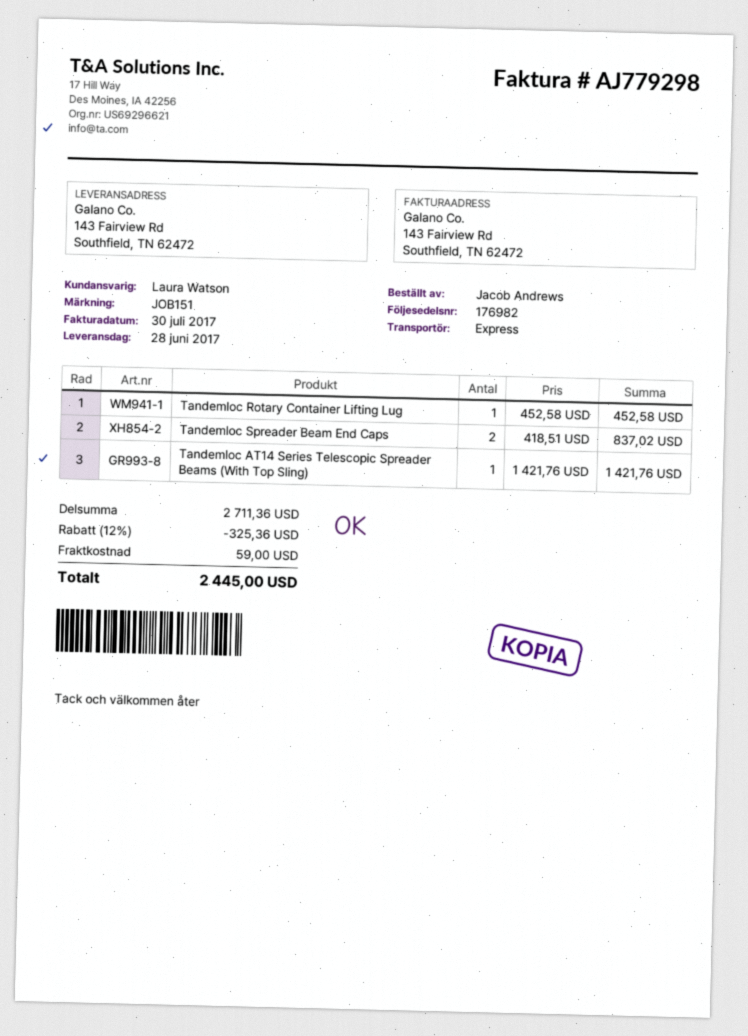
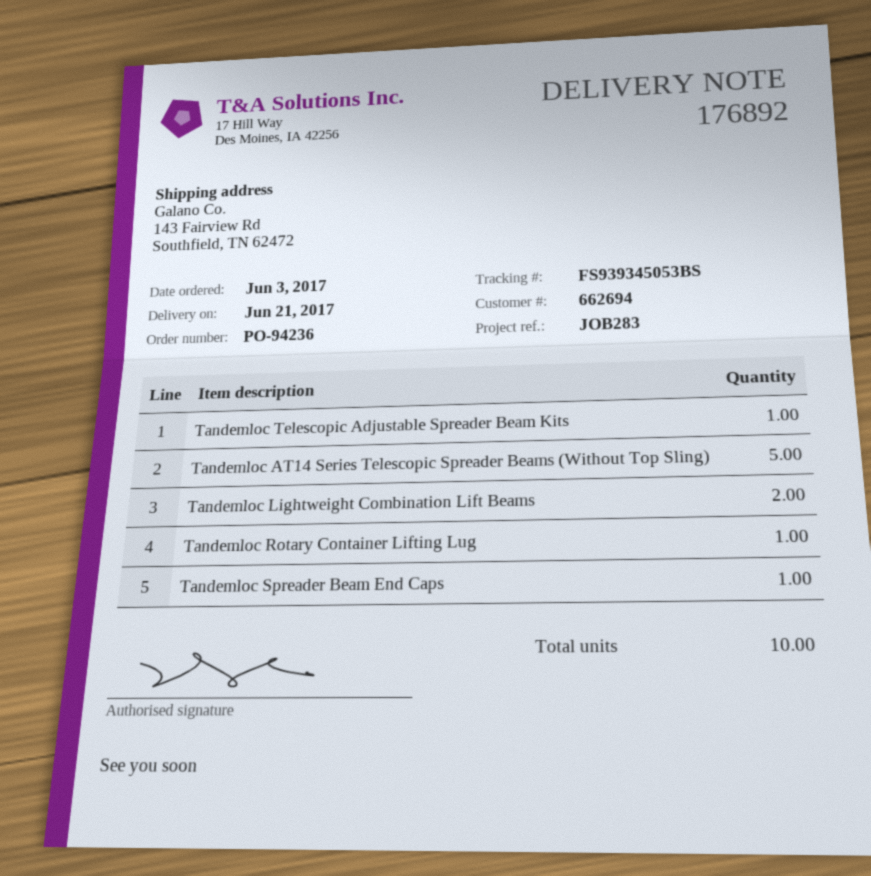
delivery note number: 176982 -> 176892
delivery date: 2017-06-28 -> 2017-06-21
reference: JOB151 -> JOB283
Tandemloc Spreader Beam End Caps: 2 -> 1
Tandemloc AT14 Series Telescopic Spreader Beams (With Top Sling): 1 -> none
Tandemloc Telescopic Adjustable Spreader Beam Kits: none -> 1
Tandemloc AT14 Series Telescopic Spreader Beams (Without Top Sling): none -> 5
Tandemloc Lightweight Combination Lift Beams: none -> 2

